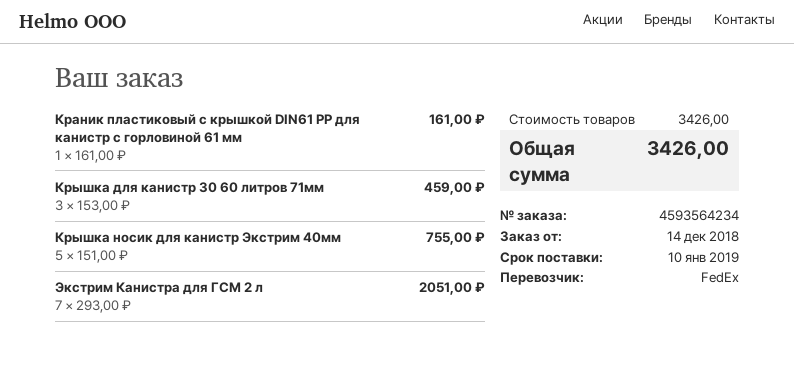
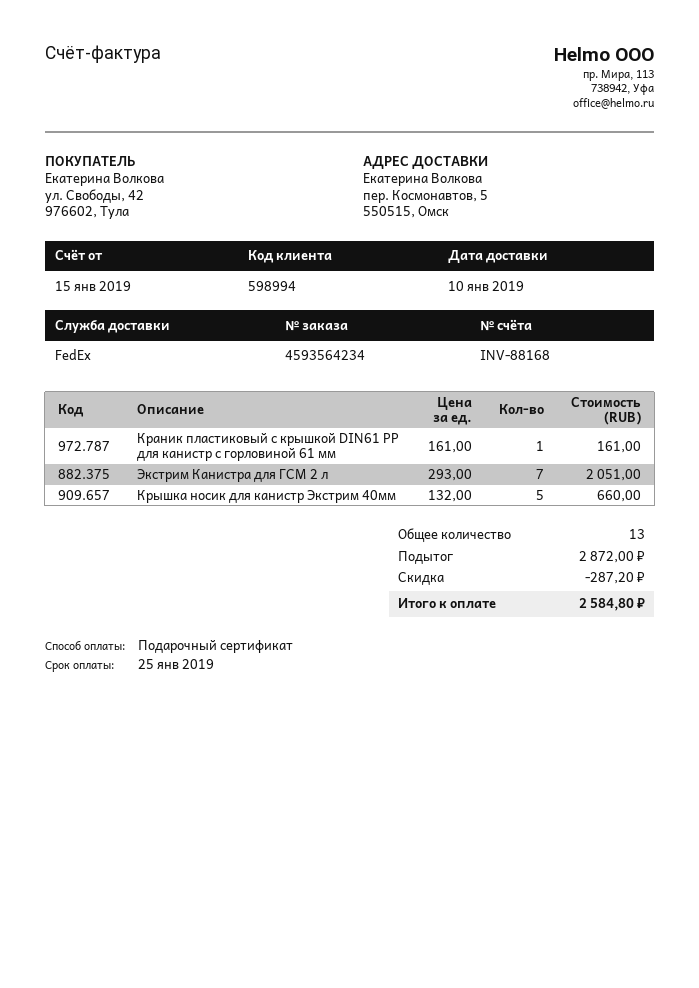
Крышка для канистр 30 60 литров 71мм: 3 x 153.00 = 459.00 -> none
Крышка носик для канистр Экстрим 40мм: 5 x 151.00 = 755.00 -> 5 x 132.00 = 660.00
subtotal: 3426.00 -> 2872.00
discount: none -> 287.20
total: 3426.00 -> 2584.80

